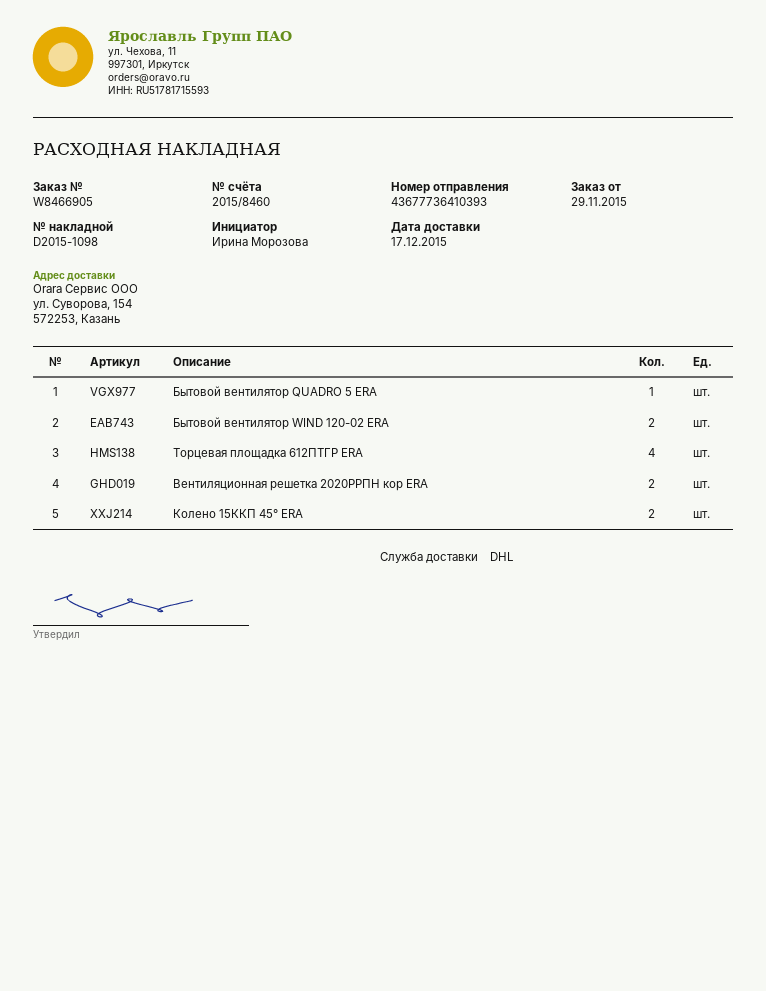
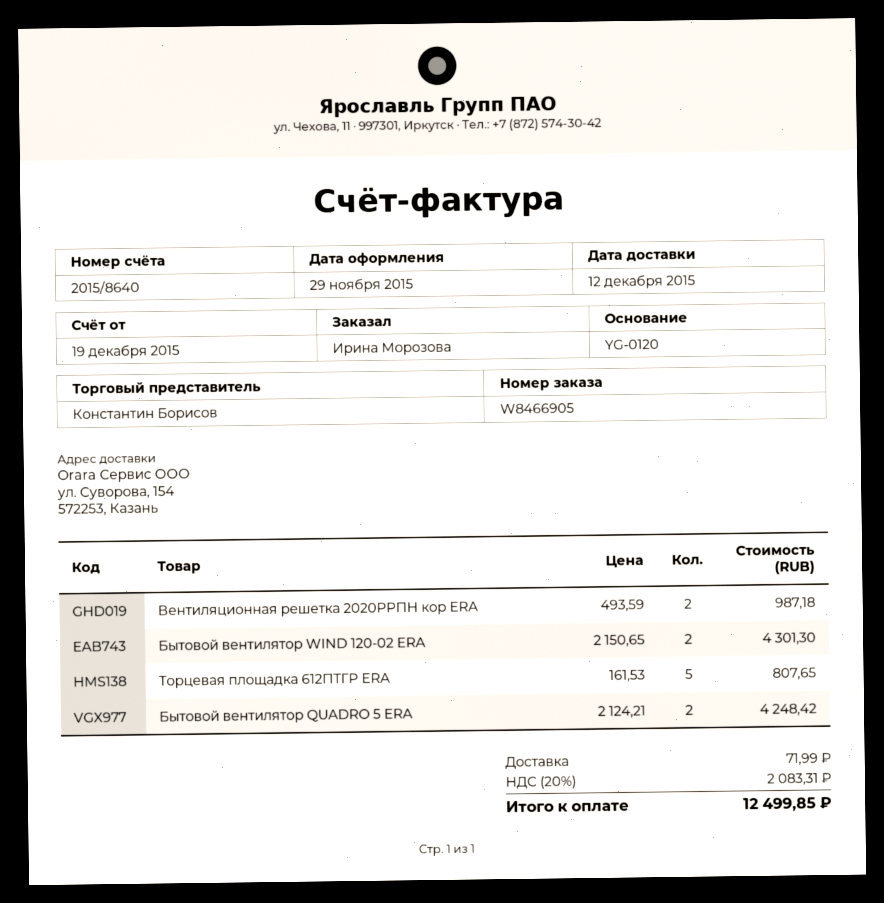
delivery date: 2015-12-17 -> 2015-12-12
invoice number: 2015/8460 -> 2015/8640
Бытовой вентилятор QUADRO 5 ERA: 1 -> 2
Торцевая площадка 612ПТГР ERA: 4 -> 5
Колено 15ККП 45° ERA: 2 -> none

